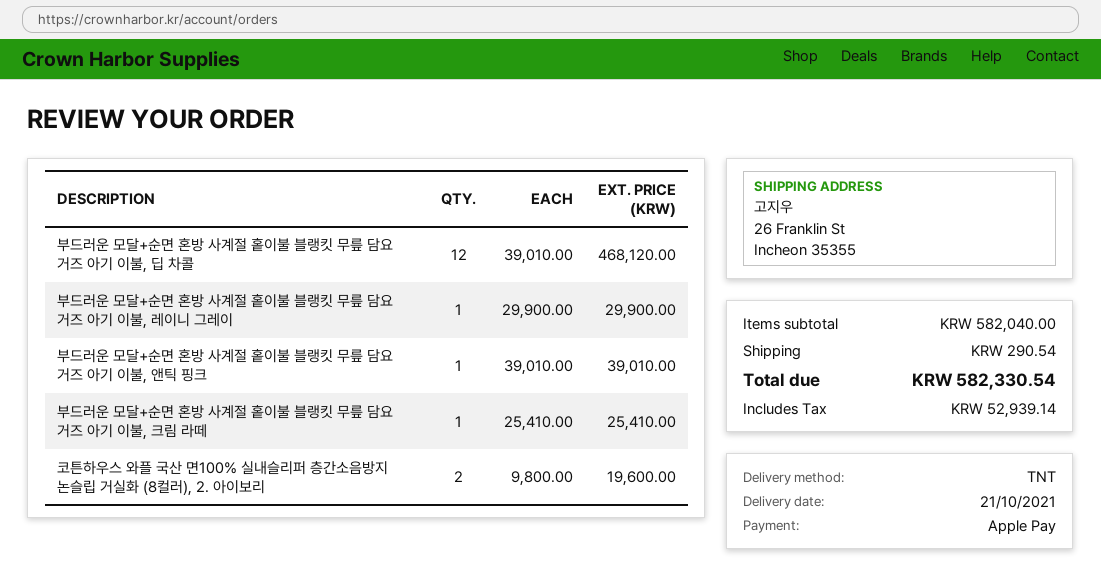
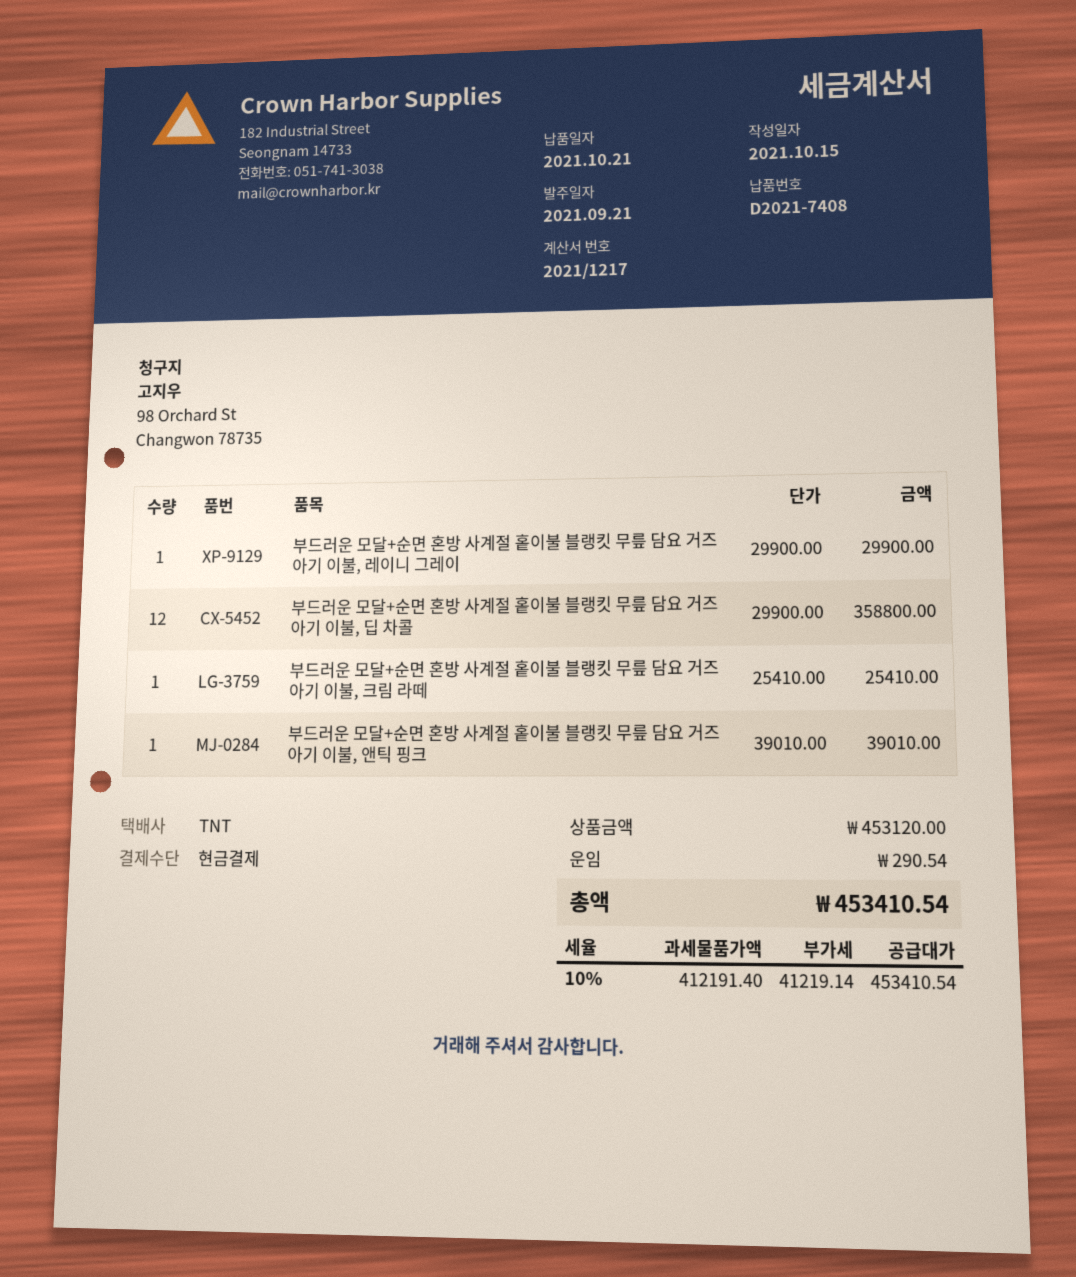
payment method: Apple Pay -> cash
부드러운 모달+순면 혼방 사계절 홑이불 블랭킷 무릎 담요 거즈 아기 이불, 딥 차콜: 12 x 39010.00 = 468120.00 -> 12 x 29900.00 = 358800.00
코튼하우스 와플 국산 면100% 실내슬리퍼 층간소음방지 논슬립 거실화 (8컬러), 2. 아이보리: 2 x 9800.00 = 19600.00 -> none
subtotal: 582040.00 -> 453120.00
tax: 52939.14 -> 41219.14
total: 582330.54 -> 453410.54

